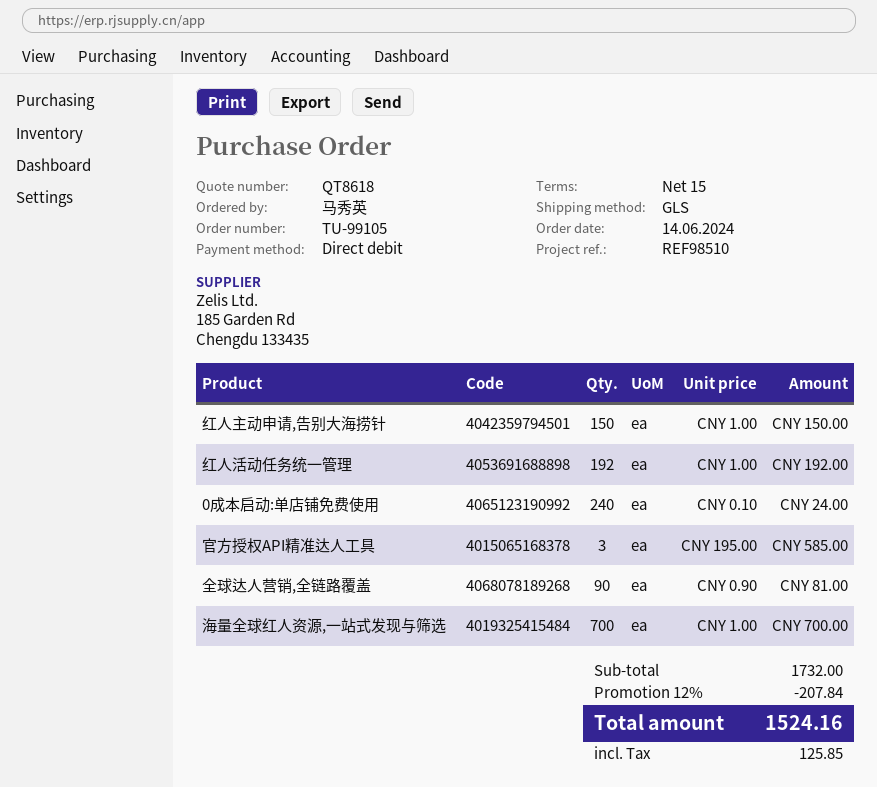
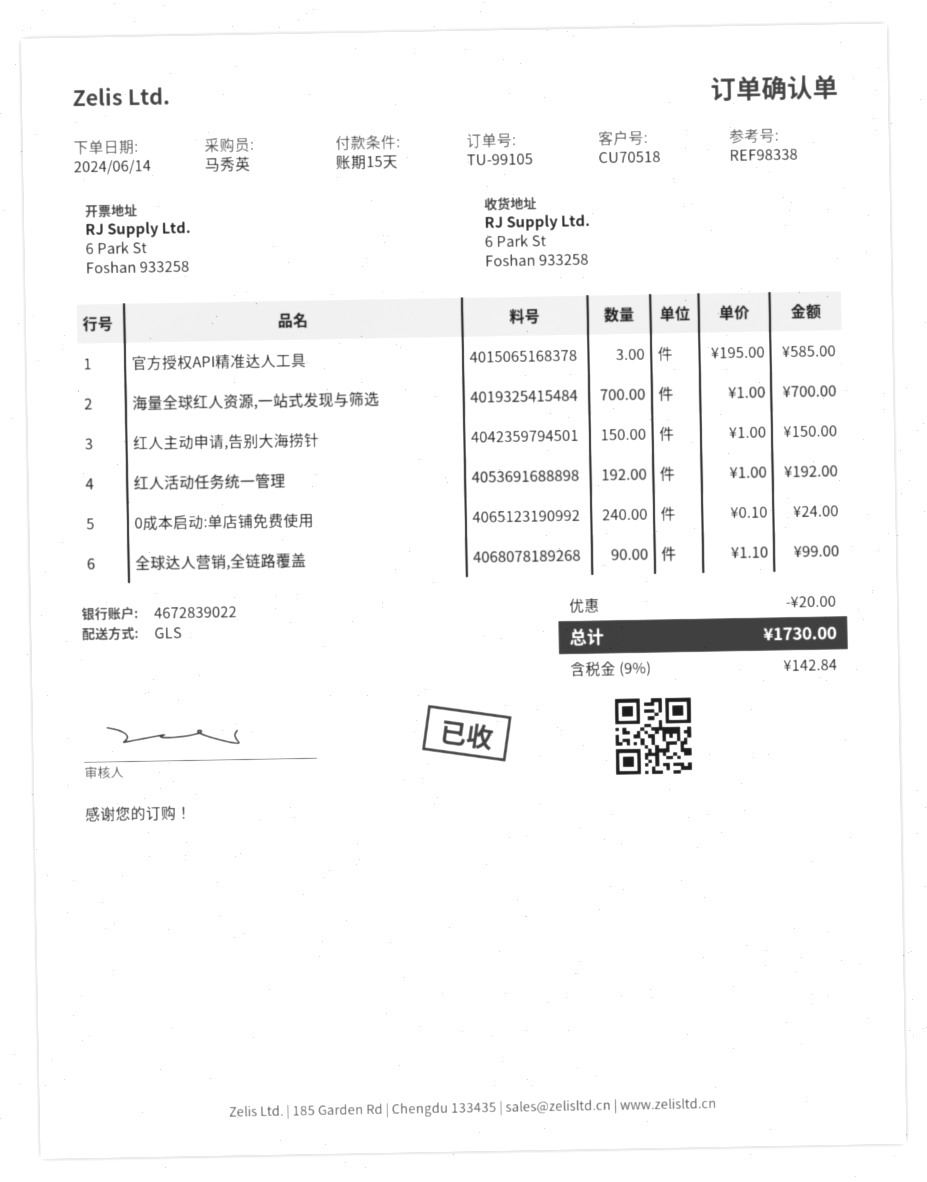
reference: REF98510 -> REF98338
全球达人营销,全链路覆盖: 90 x 0.90 = 81.00 -> 90 x 1.10 = 99.00
discount: 207.84 -> 20.00
tax: 125.85 -> 142.84
total: 1524.16 -> 1730.00

